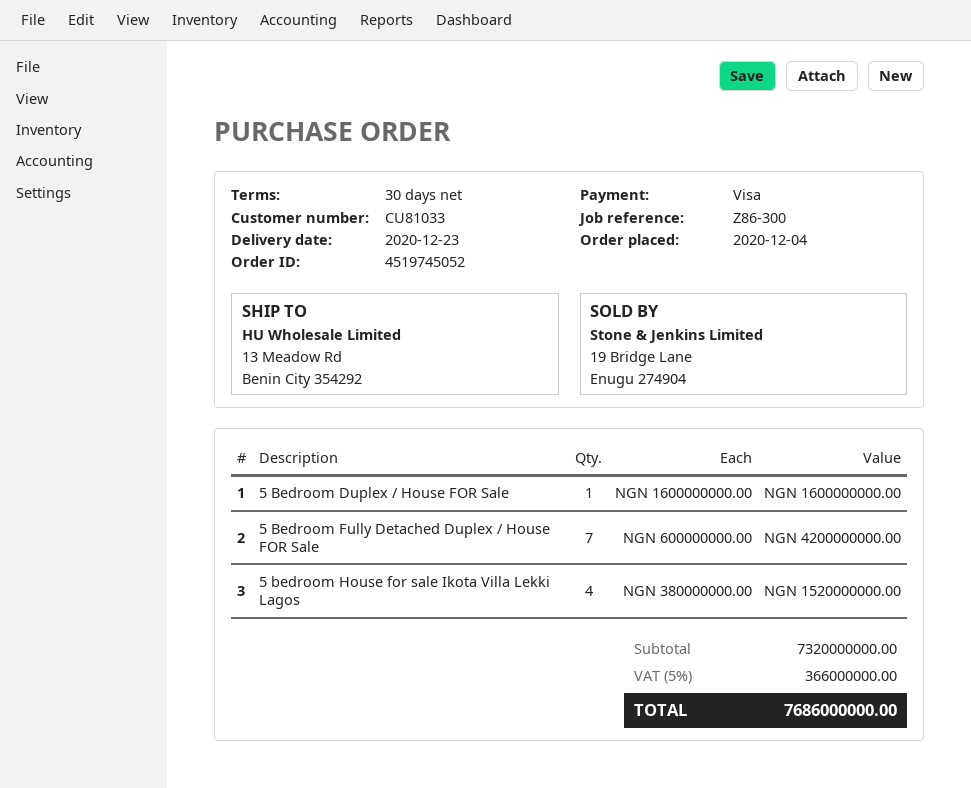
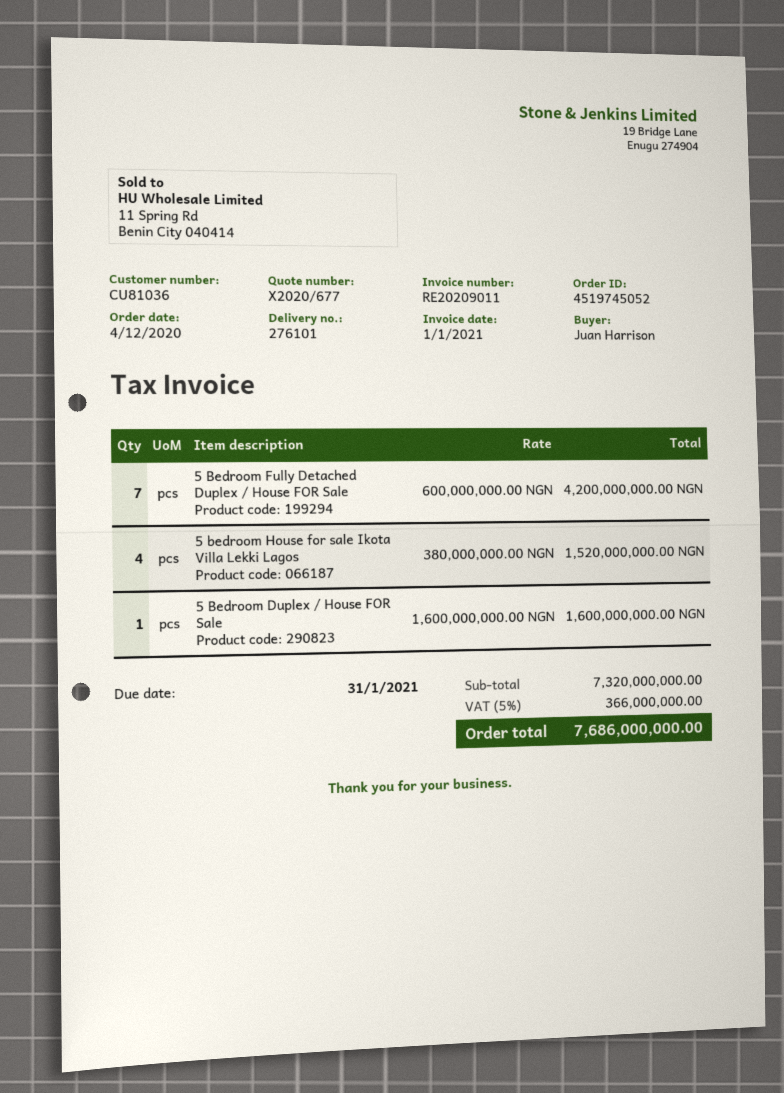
customer number: CU81033 -> CU81036

